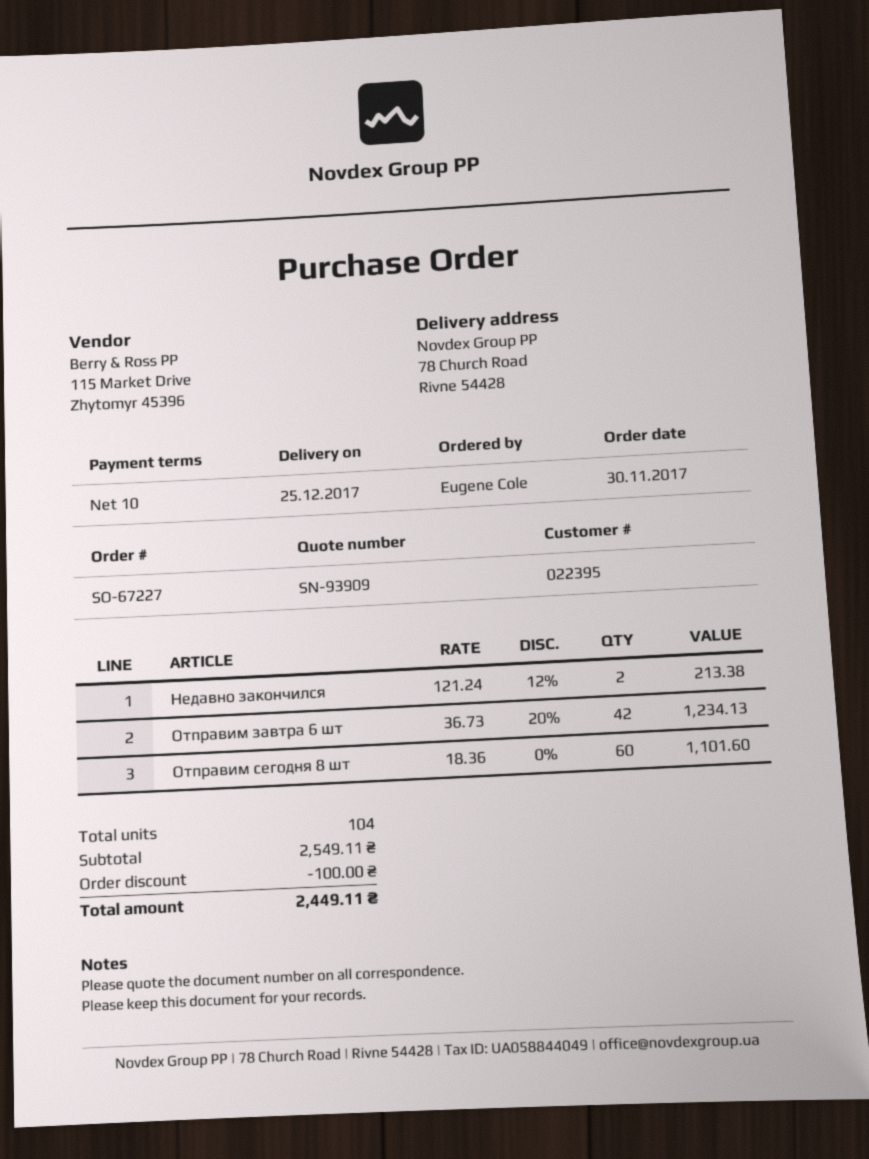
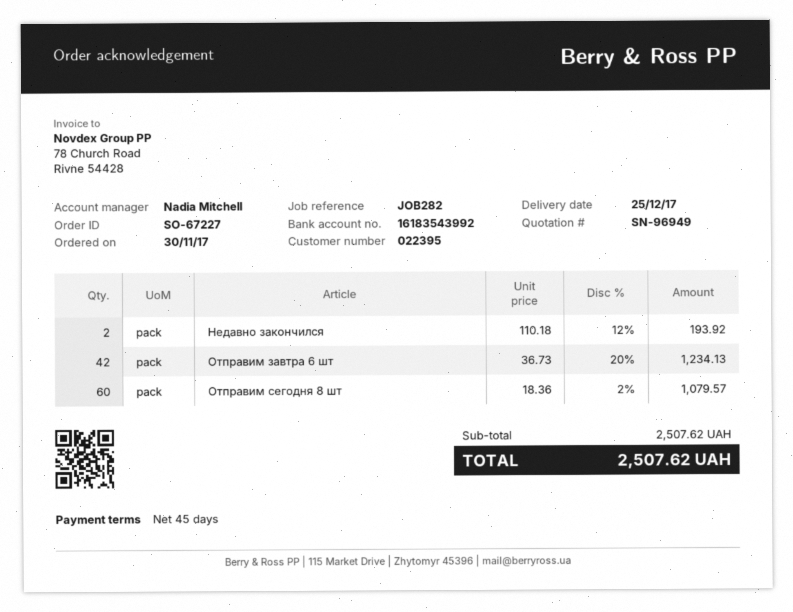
quote number: SN-93909 -> SN-96949
payment terms: 10 days -> 45 days
Недавно закончился: 2 x 121.24 - 12% = 213.38 -> 2 x 110.18 - 12% = 193.92
Отправим сегодня 8 шт: 60 x 18.36 = 1101.60 -> 60 x 18.36 - 2% = 1079.57
subtotal: 2549.11 -> 2507.62
discount: 100.00 -> none
total: 2449.11 -> 2507.62

